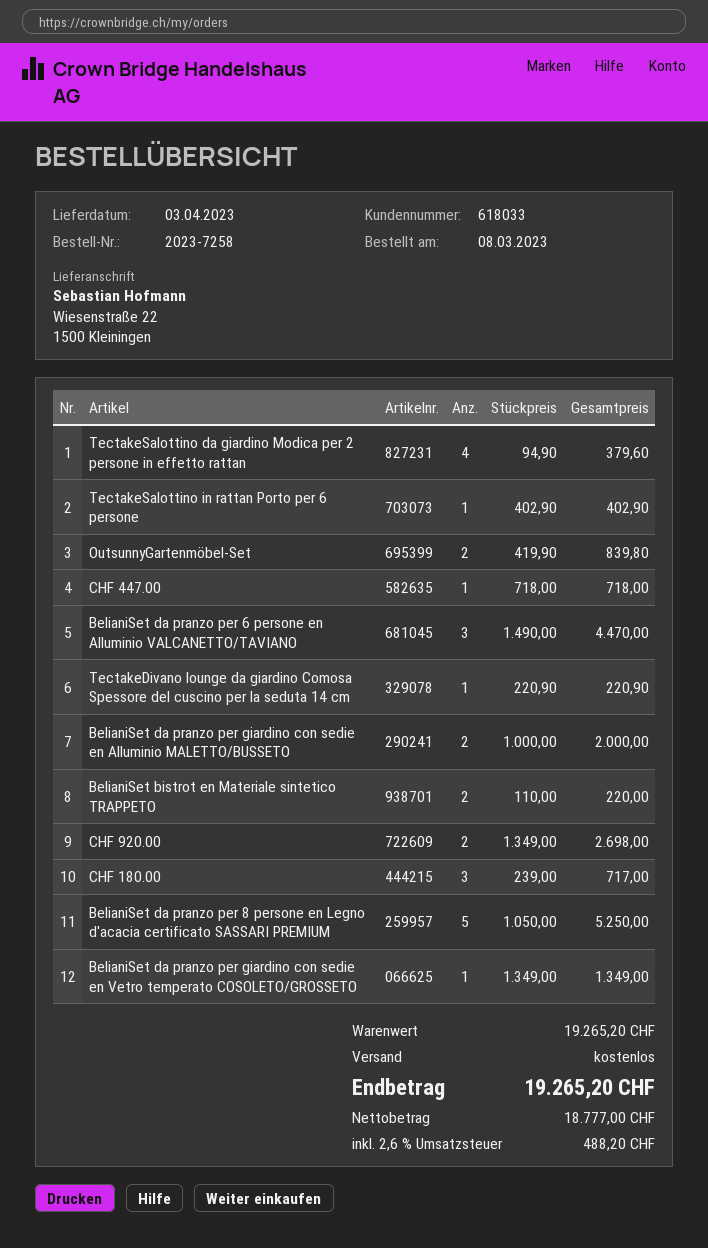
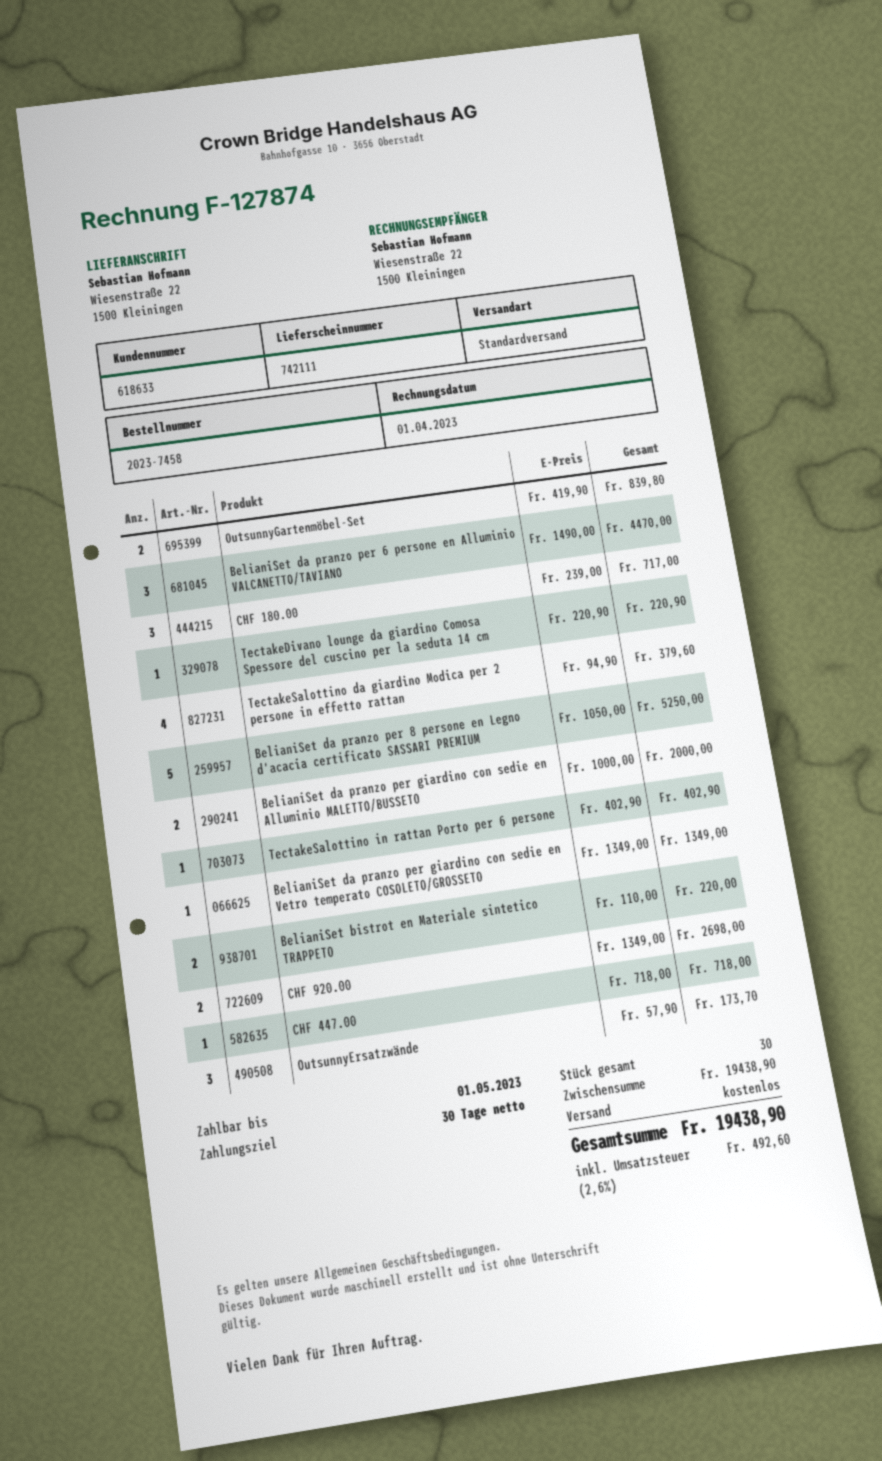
order number: 2023-7258 -> 2023-7458
customer number: 618033 -> 618633
OutsunnyErsatzwände: none -> 3 x 57.90 = 173.70
subtotal: 19265.20 -> 19438.90
tax: 2.6% = 488.20 -> 2.6% = 492.60
total: 19265.20 -> 19438.90

